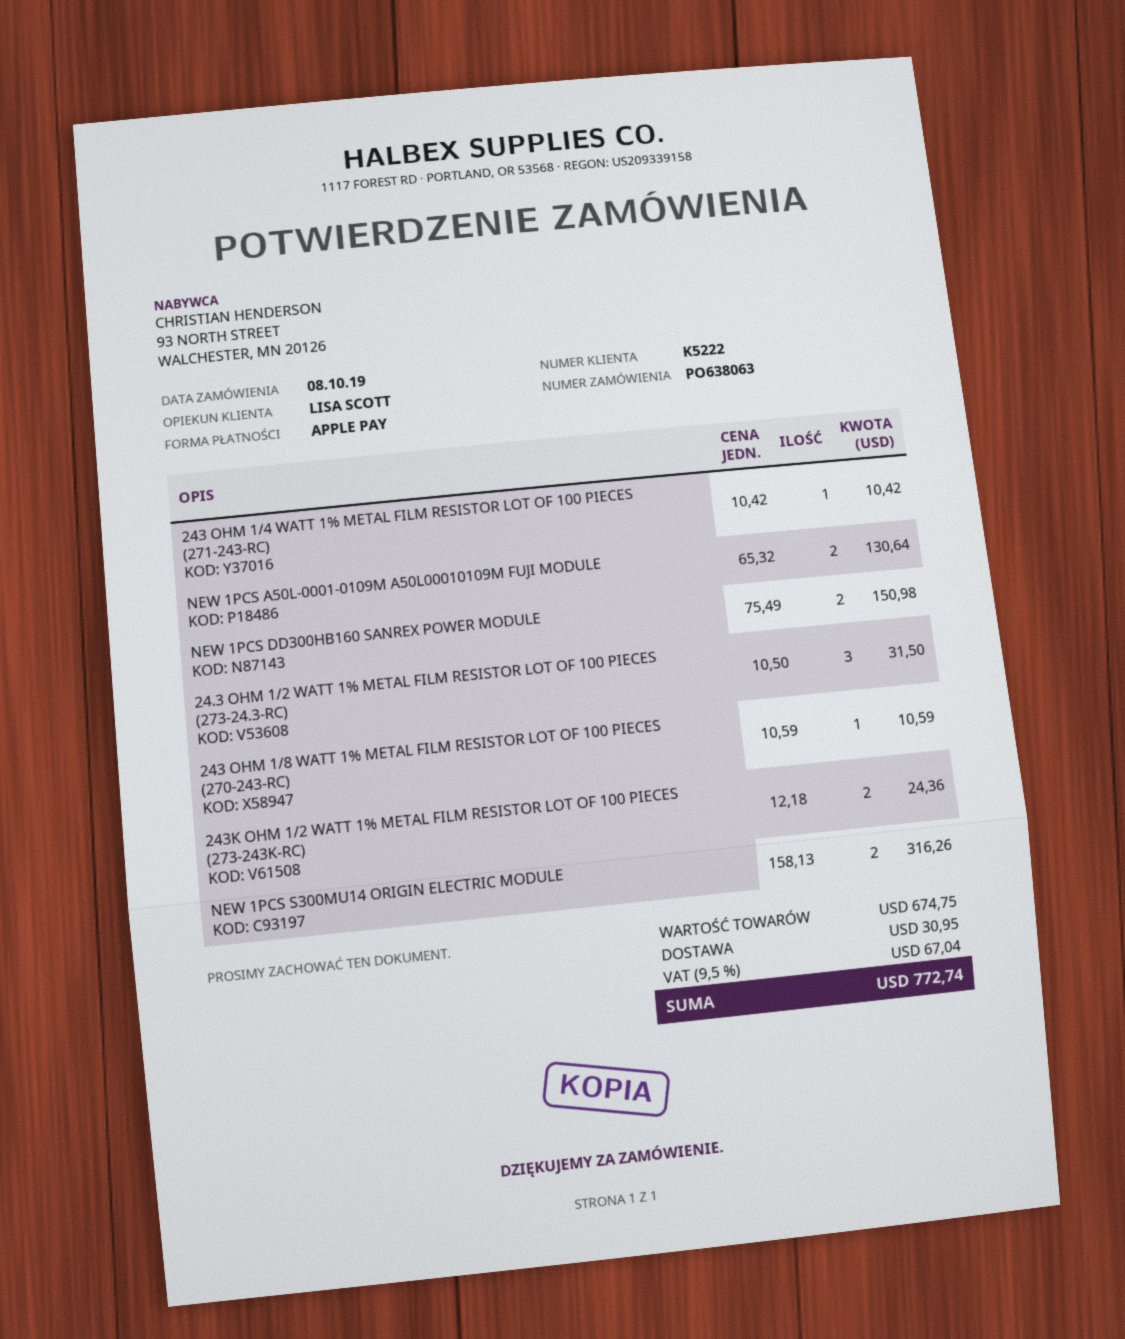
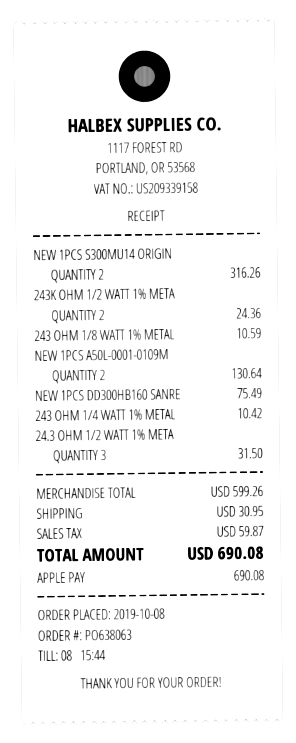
NEW 1PCS DD300HB160 SANREX POWER MODULE: 2 for 150.98 -> 1 for 75.49
subtotal: 674.75 -> 599.26
tax: 67.04 -> 59.87
total: 772.74 -> 690.08

